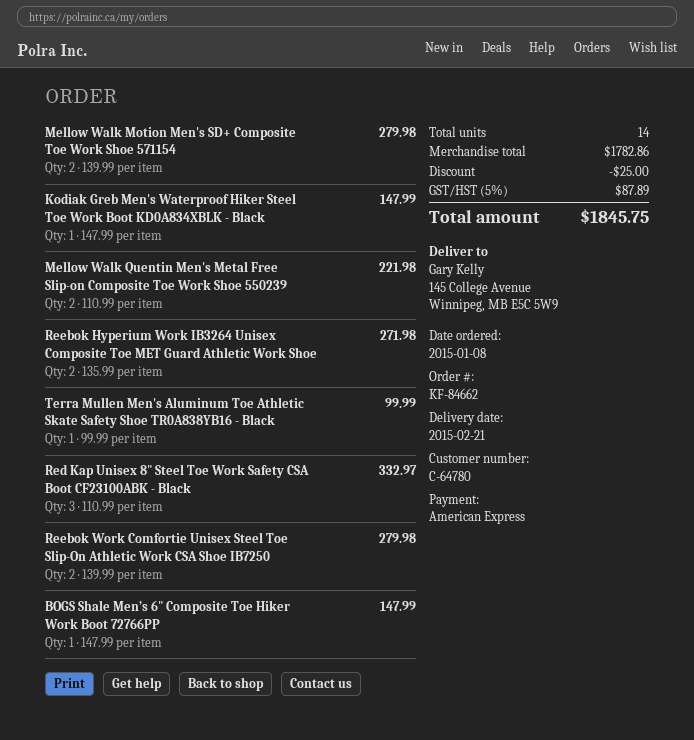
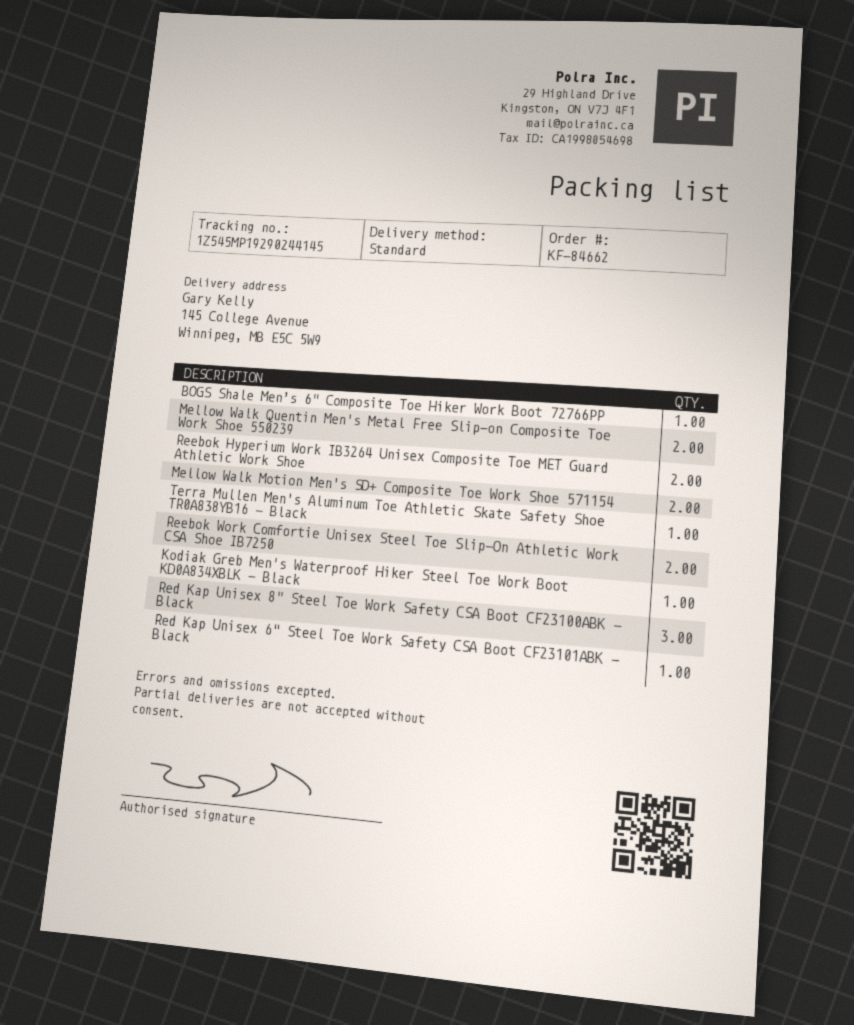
Red Kap Unisex 6" Steel Toe Work Safety CSA Boot CF23101ABK - Black: none -> 1

